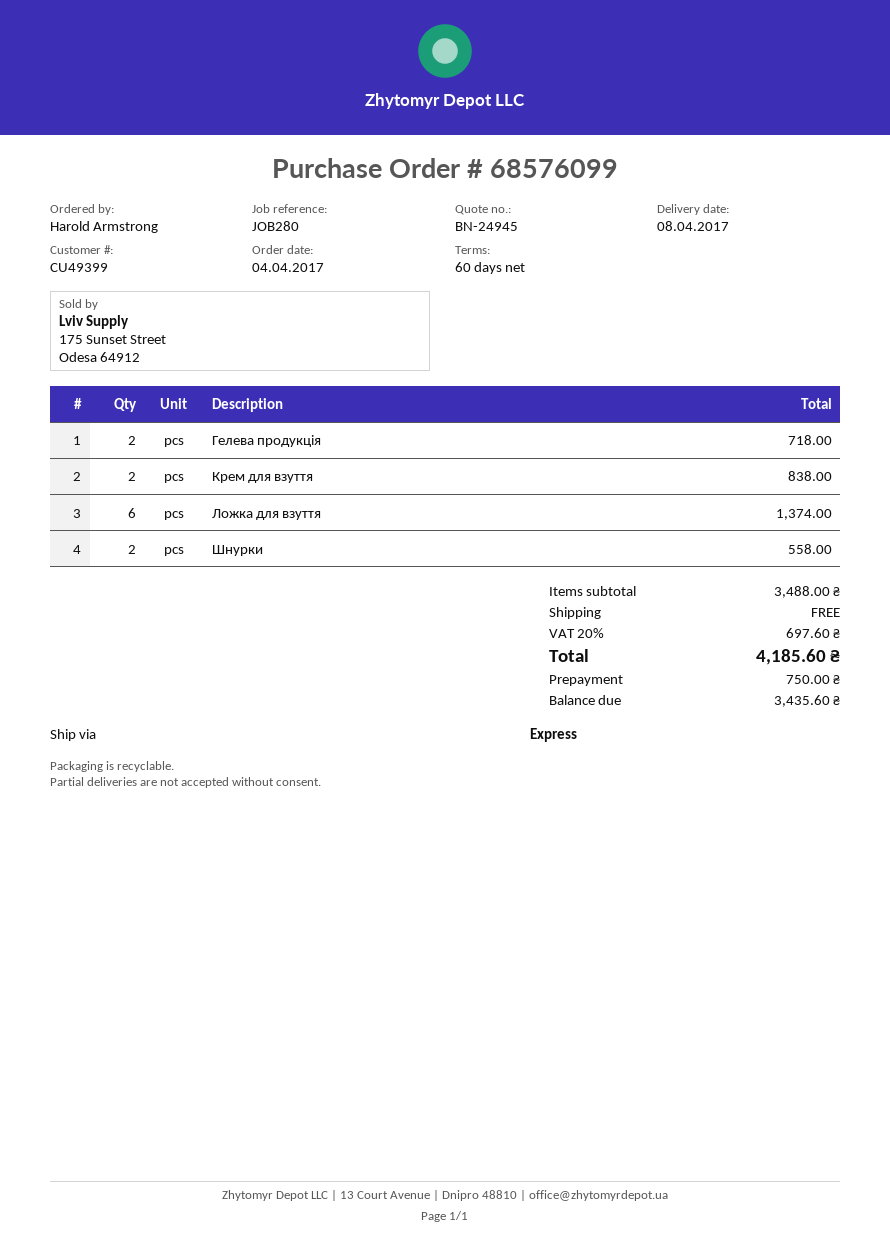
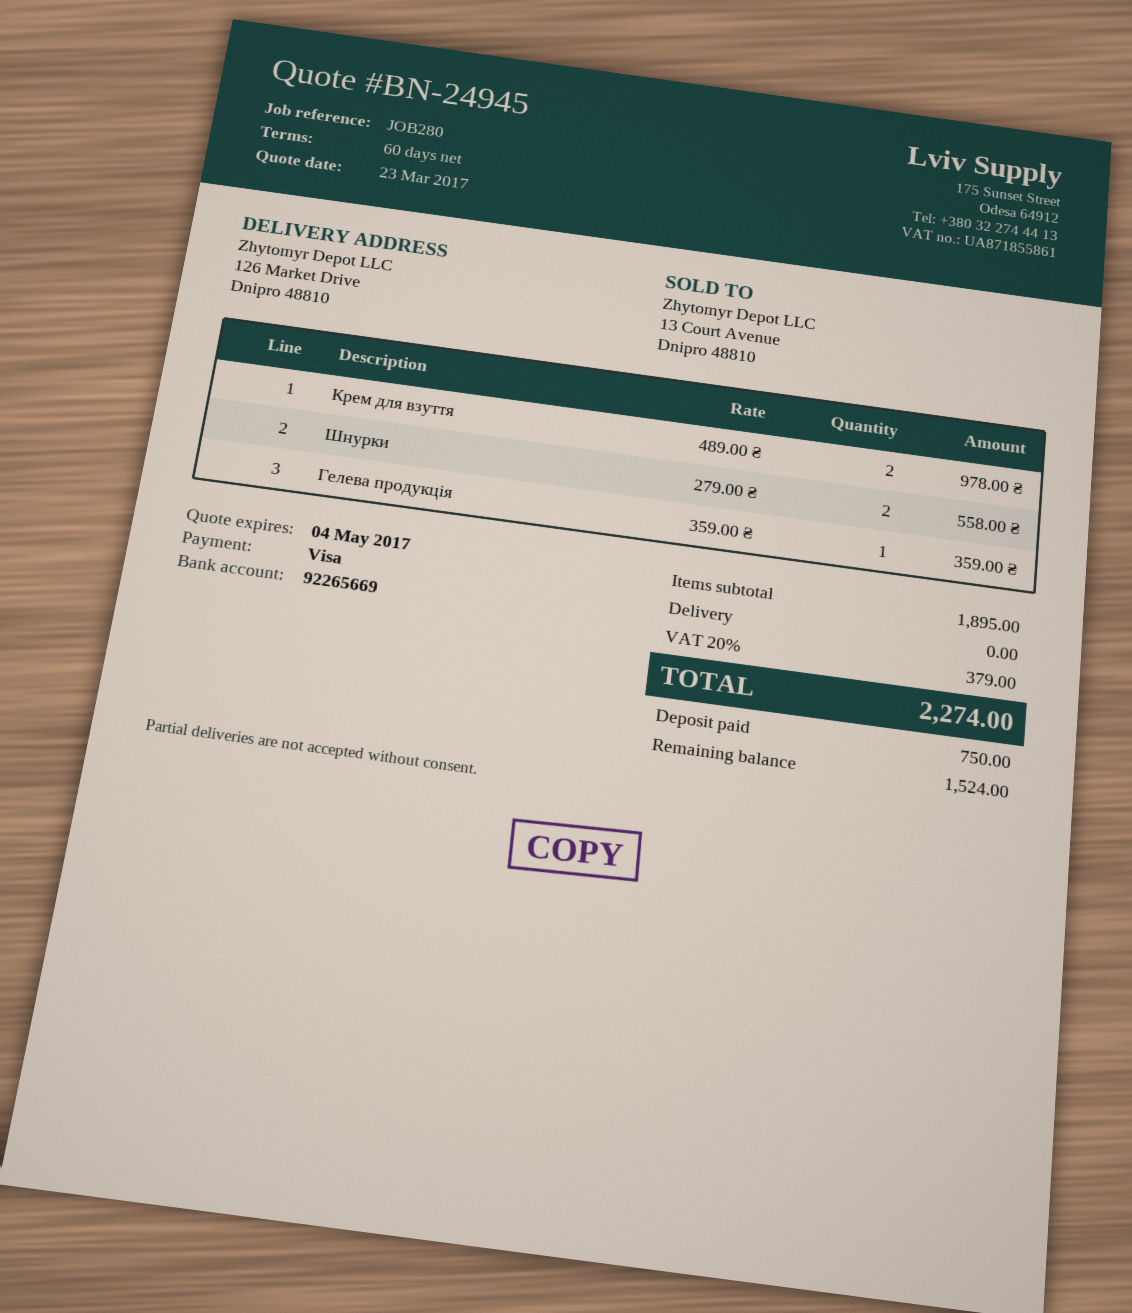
Гелева продукція: 2 for 718.00 -> 1 for 359.00
Крем для взуття: 2 for 838.00 -> 2 for 978.00
Ложка для взуття: 6 for 1374.00 -> none
subtotal: 3488.00 -> 1895.00
tax: 20% = 697.60 -> 20% = 379.00
total: 4185.60 -> 2274.00
balance: 3435.60 -> 1524.00

